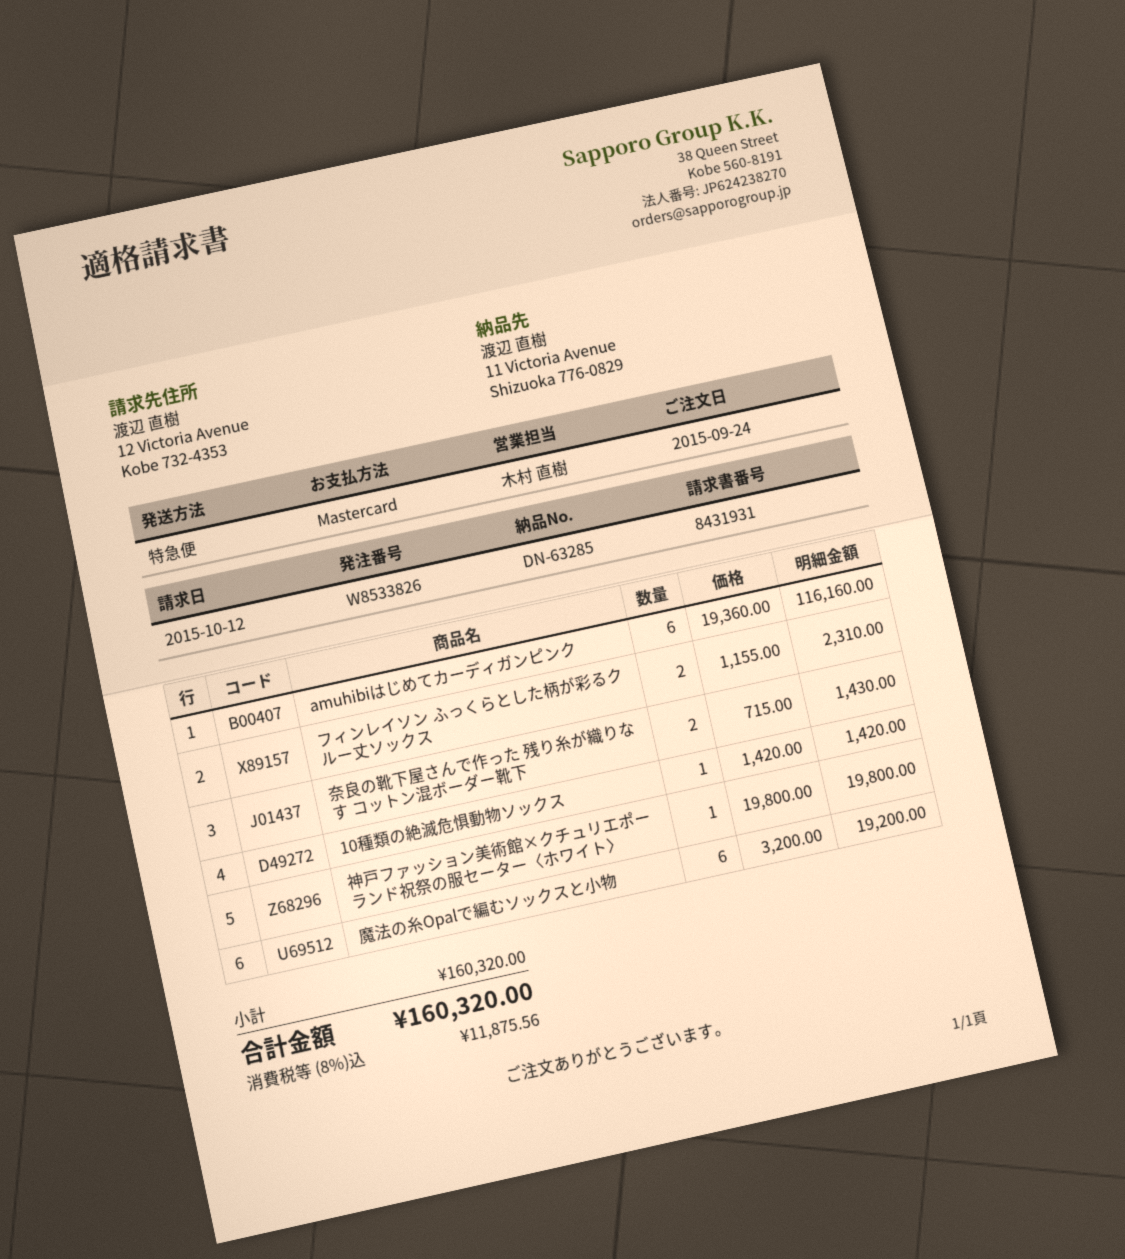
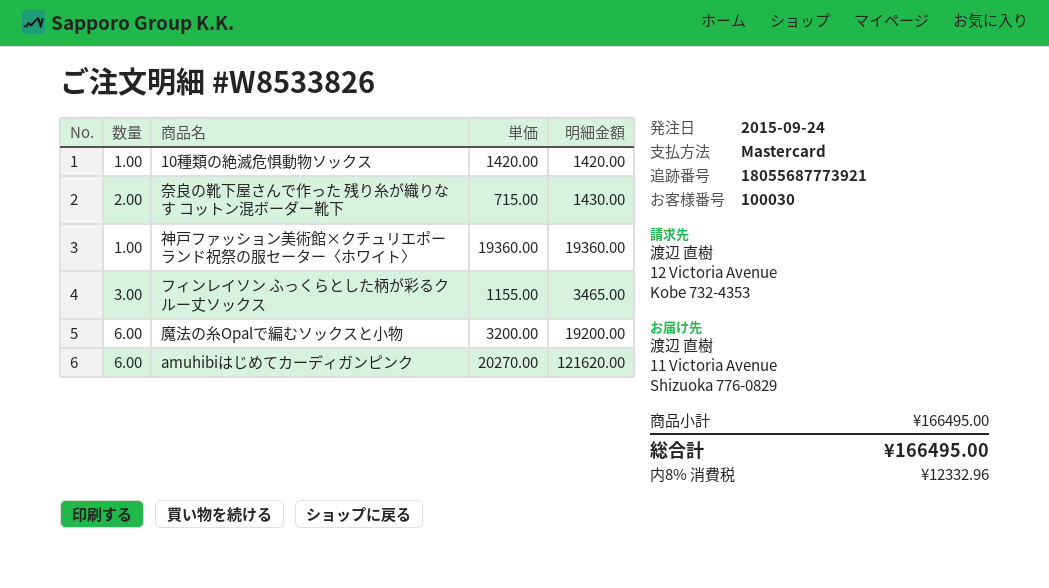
amuhibiはじめてカーディガンピンク: 6 x 19360.00 = 116160.00 -> 6 x 20270.00 = 121620.00
フィンレイソン ふっくらとした柄が彩るクルー丈ソックス: 2 x 1155.00 = 2310.00 -> 3 x 1155.00 = 3465.00
神戸ファッション美術館×クチュリエポーランド祝祭の服セーター〈ホワイト〉: 1 x 19800.00 = 19800.00 -> 1 x 19360.00 = 19360.00
subtotal: 160320.00 -> 166495.00
tax: 8% = 11875.56 -> 8% = 12332.96
total: 160320.00 -> 166495.00

